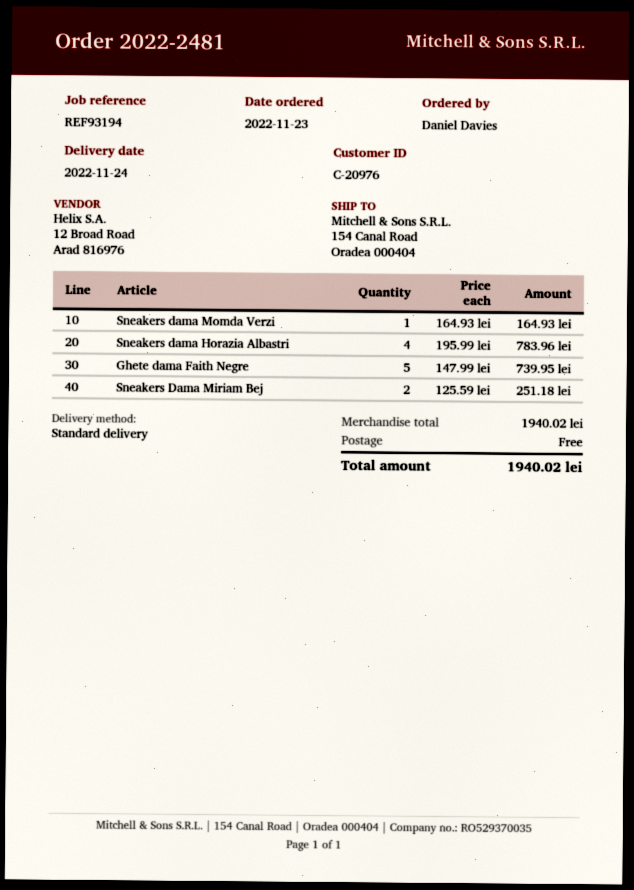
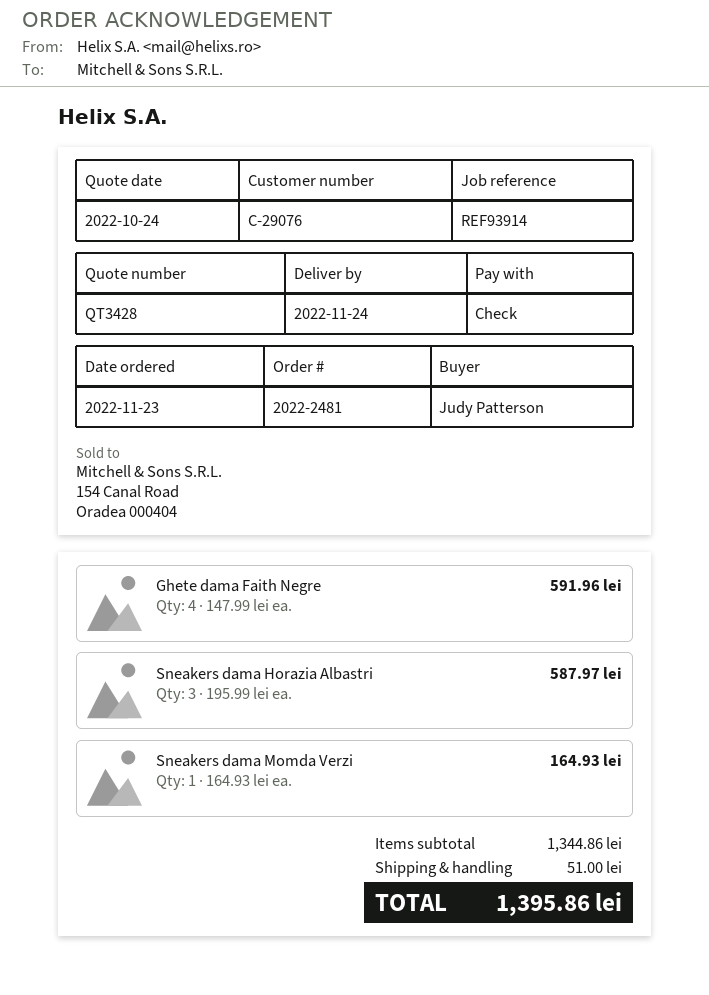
customer number: C-20976 -> C-29076
reference: REF93194 -> REF93914
ordered by: Daniel Davies -> Judy Patterson
Sneakers dama Horazia Albastri: 4 x 195.99 = 783.96 -> 3 x 195.99 = 587.97
Ghete dama Faith Negre: 5 x 147.99 = 739.95 -> 4 x 147.99 = 591.96
Sneakers Dama Miriam Bej: 2 x 125.59 = 251.18 -> none
subtotal: 1940.02 -> 1344.86
shipping: 0.00 -> 51.00
total: 1940.02 -> 1395.86

